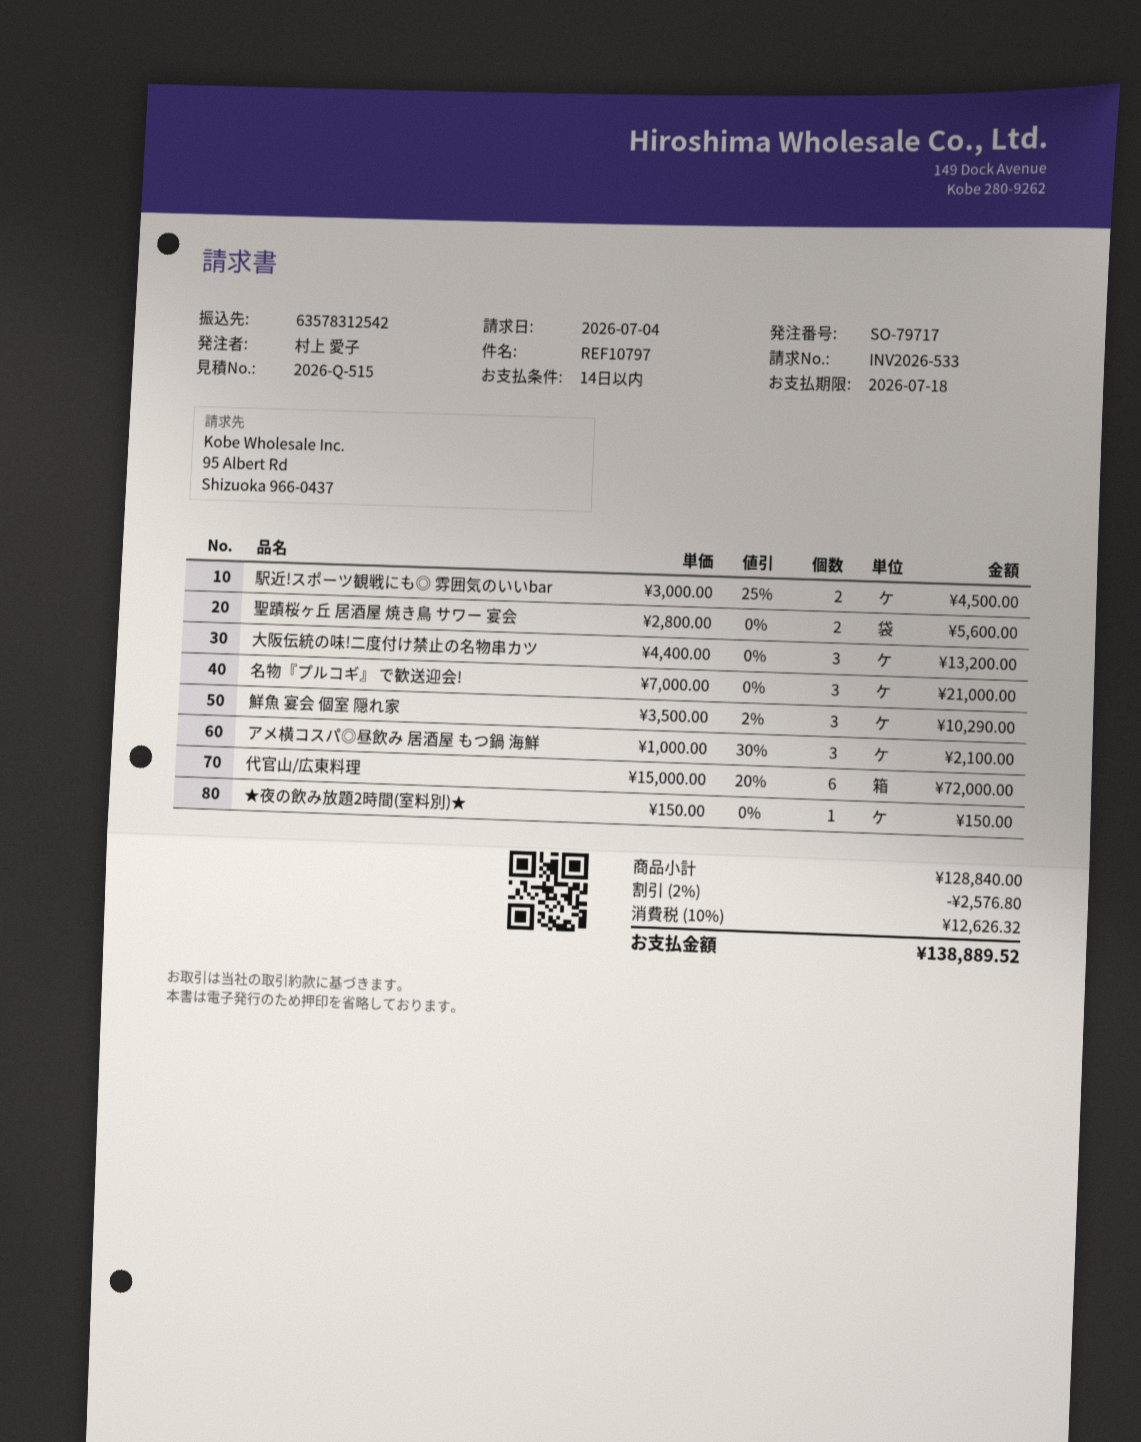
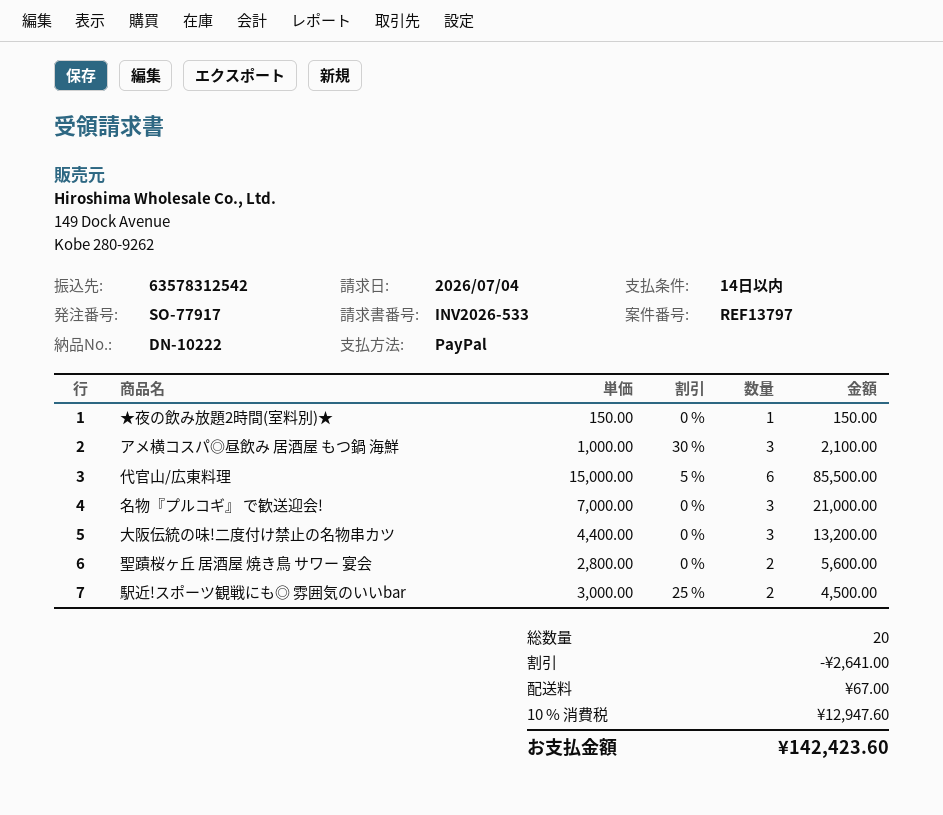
order number: SO-79717 -> SO-77917
reference: REF10797 -> REF13797
鮮魚 宴会 個室 隠れ家: 3 x 3500.00 - 2% = 10290.00 -> none
代官山/広東料理: 6 x 15000.00 - 20% = 72000.00 -> 6 x 15000.00 - 5% = 85500.00
discount: 2576.80 -> 2641.00
shipping: none -> 67.00
tax: 10% = 12626.32 -> 10% = 12947.60
total: 138889.52 -> 142423.60

